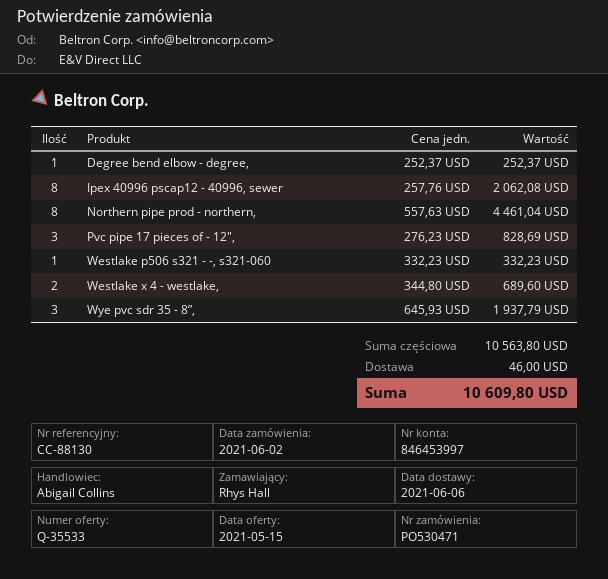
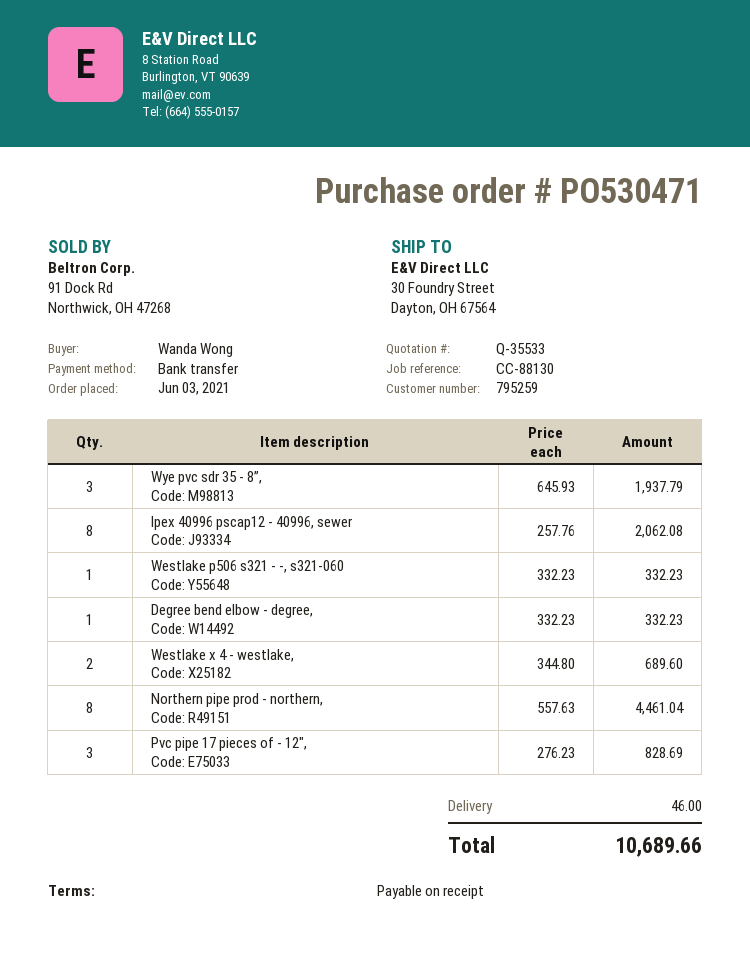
order date: 2021-06-02 -> 2021-06-03
ordered by: Rhys Hall -> Wanda Wong
Degree bend elbow - degree,: 1 x 252.37 = 252.37 -> 1 x 332.23 = 332.23
total: 10609.80 -> 10689.66

